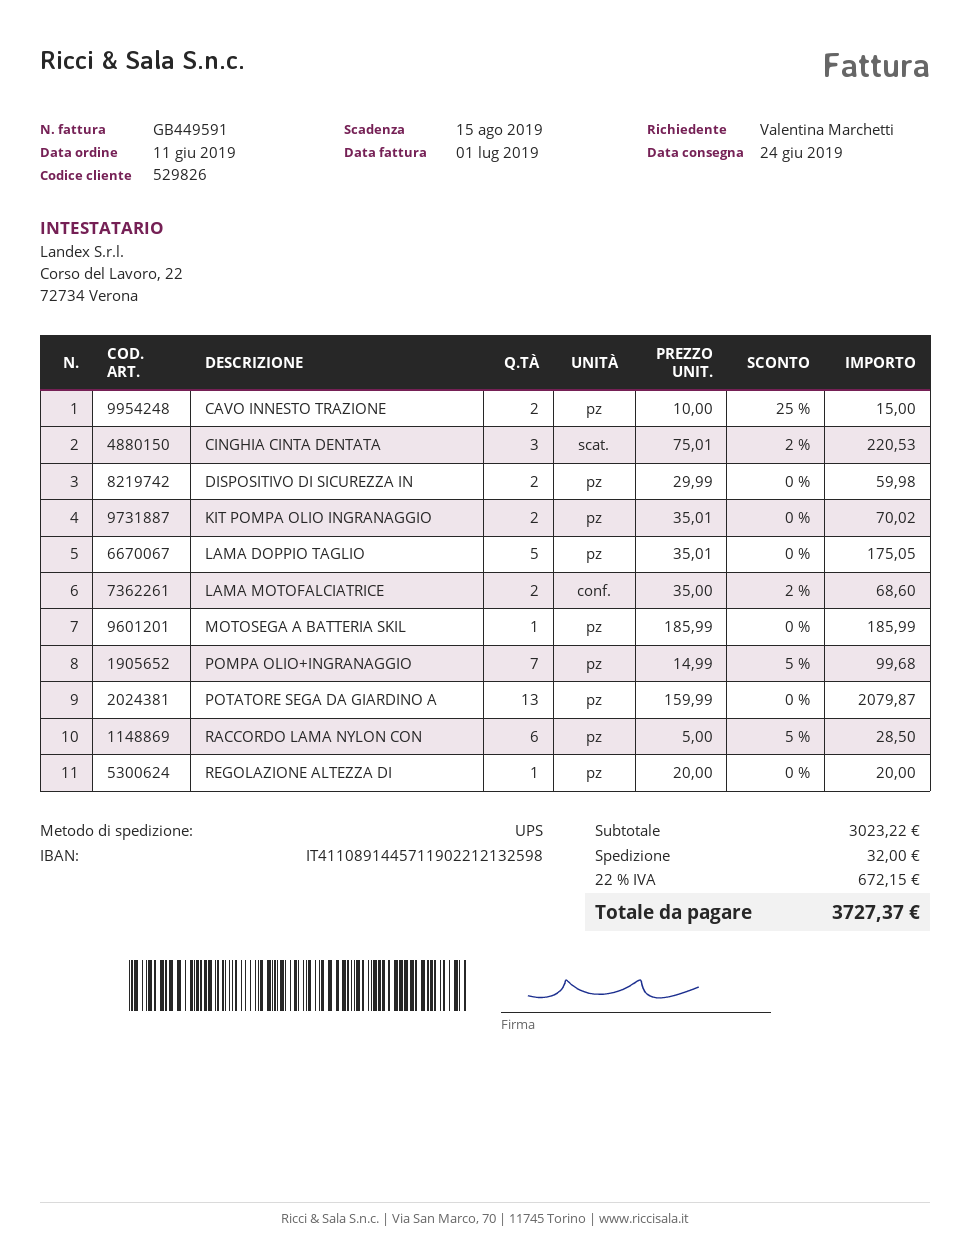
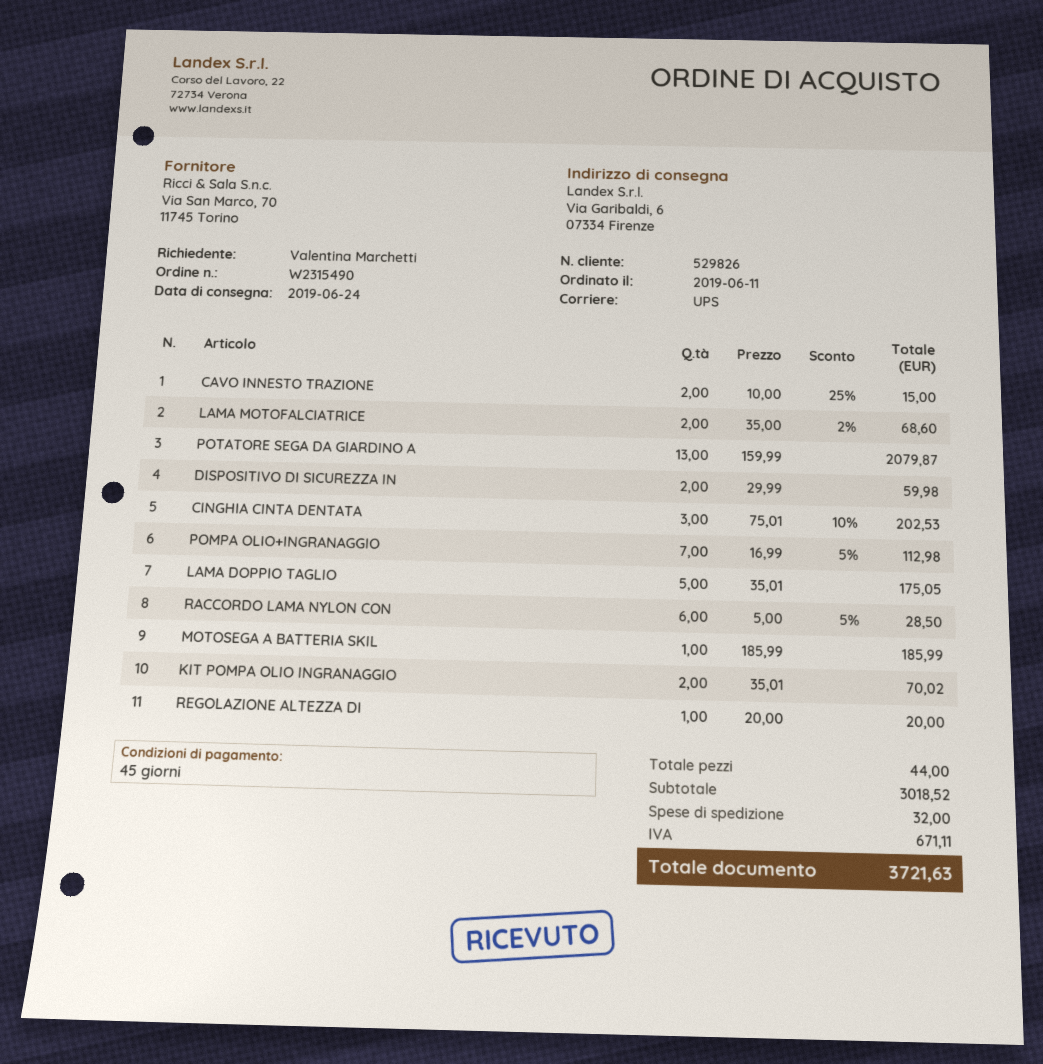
CINGHIA CINTA DENTATA: 3 x 75.01 - 2% = 220.53 -> 3 x 75.01 - 10% = 202.53
POMPA OLIO+INGRANAGGIO: 7 x 14.99 - 5% = 99.68 -> 7 x 16.99 - 5% = 112.98
subtotal: 3023.22 -> 3018.52
tax: 672.15 -> 671.11
total: 3727.37 -> 3721.63

